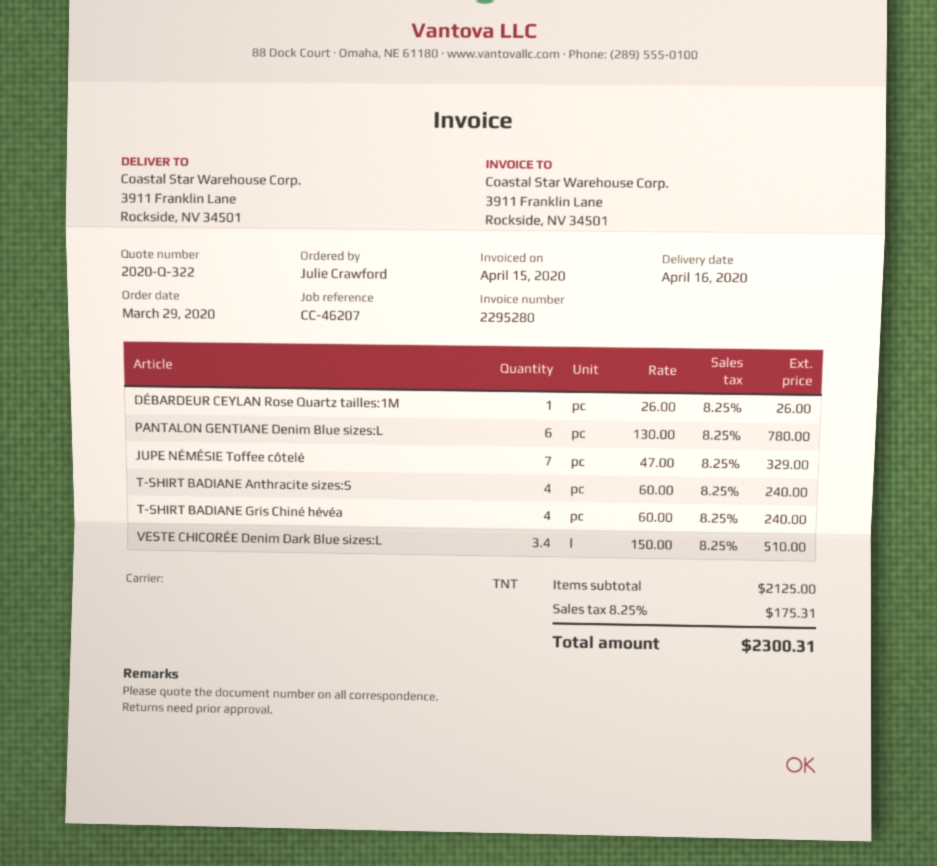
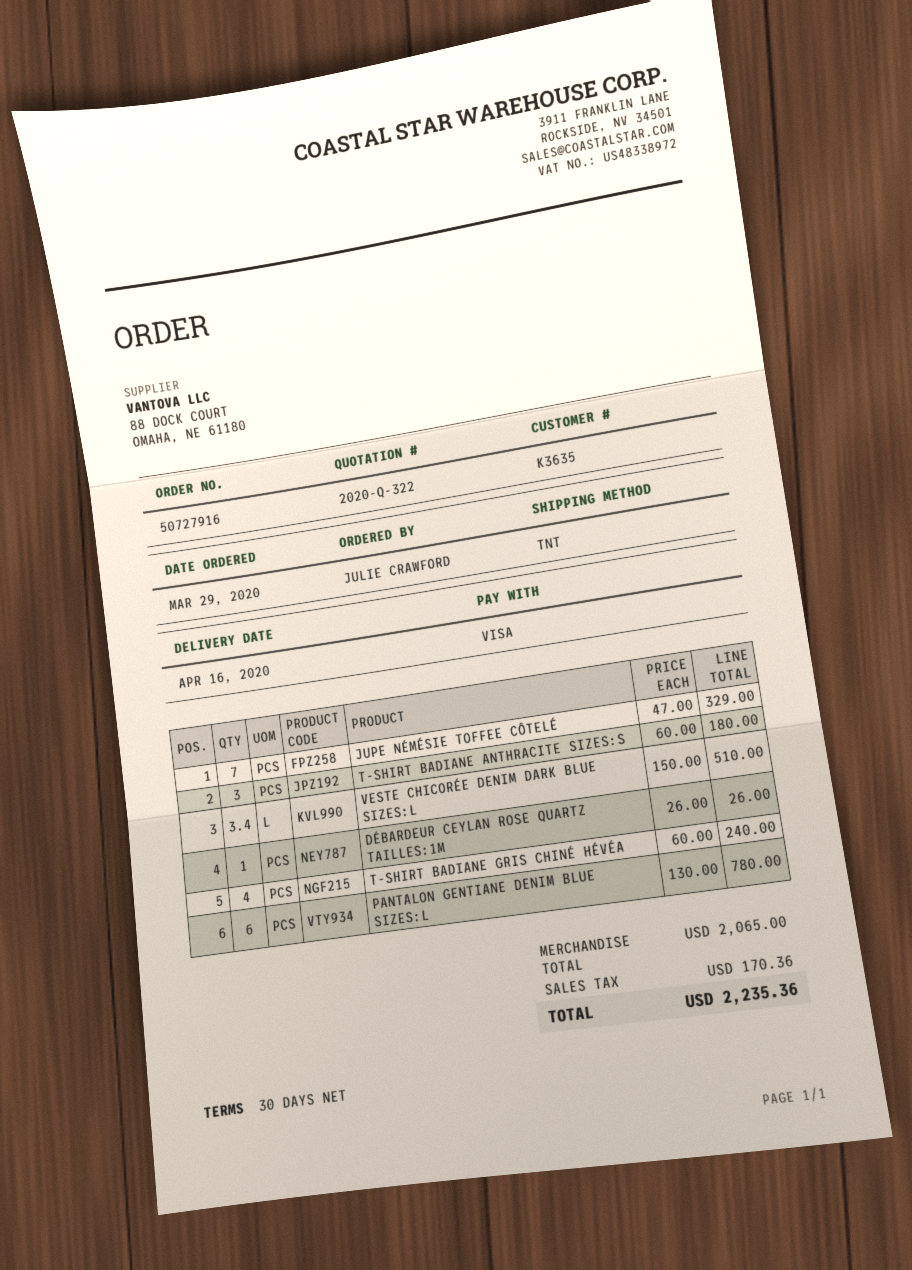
T-SHIRT BADIANE Anthracite sizes:S: 4 x 60.00 = 240.00 -> 3 x 60.00 = 180.00
subtotal: 2125.00 -> 2065.00
tax: 175.31 -> 170.36
total: 2300.31 -> 2235.36

